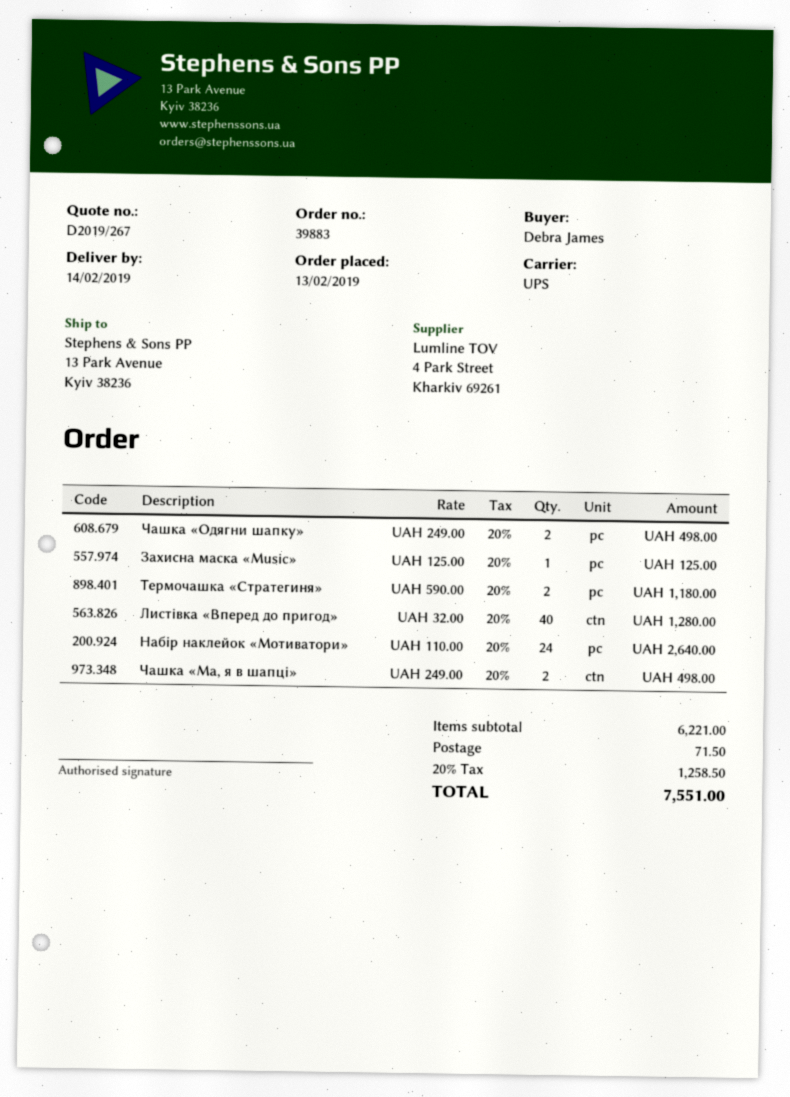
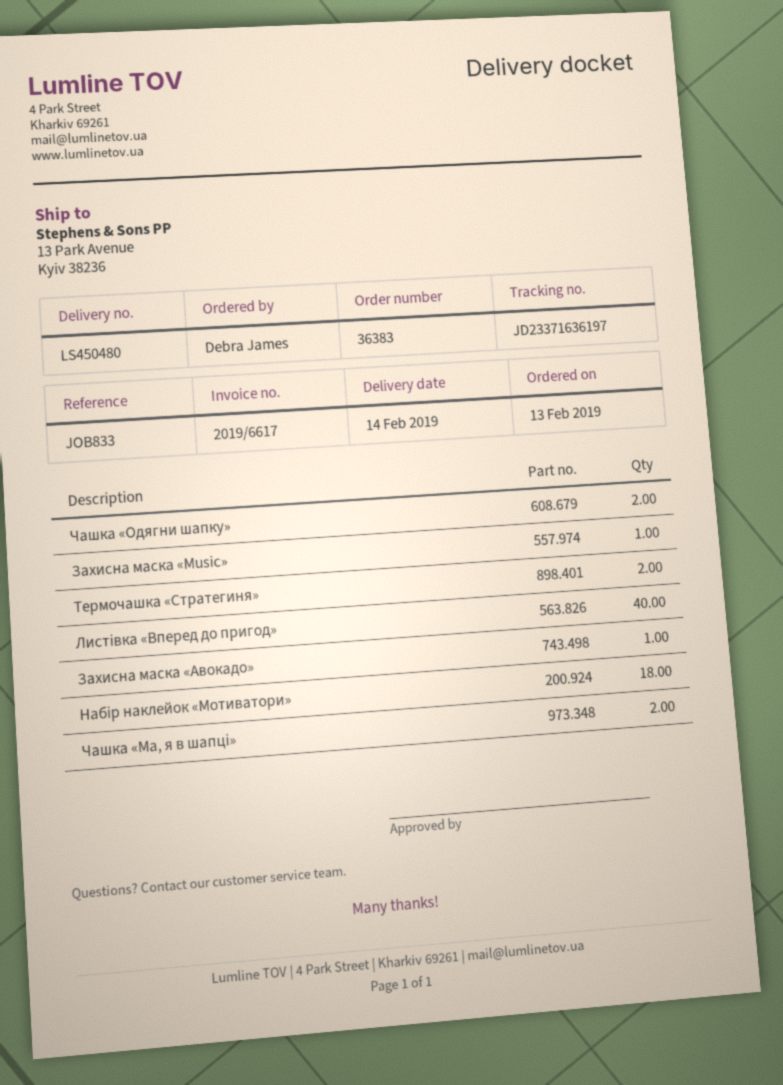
order number: 39883 -> 36383
Набір наклейок «Мотиватори»: 24 -> 18
Захисна маска «Авокадо»: none -> 1

